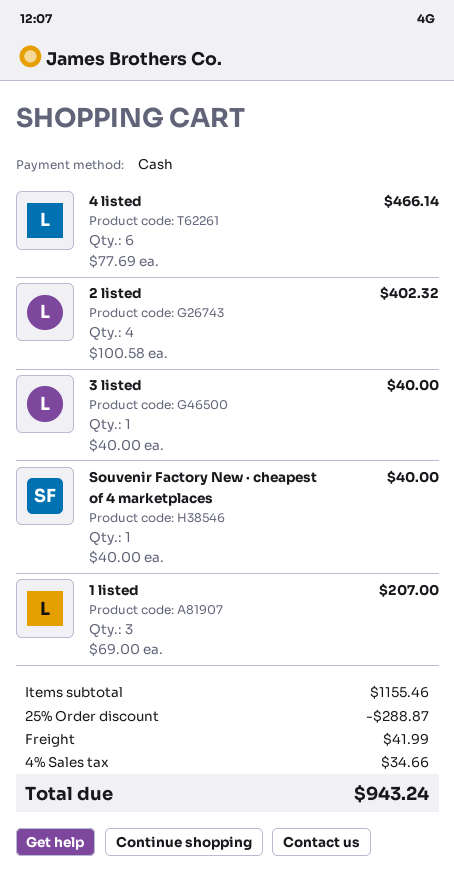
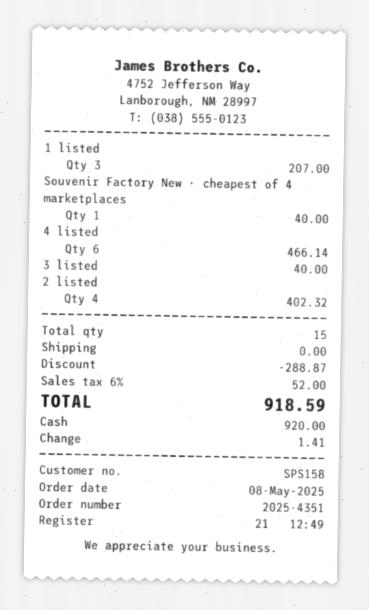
shipping: 41.99 -> 0.00
tax: 4% = 34.66 -> 6% = 52.00
total: 943.24 -> 918.59

